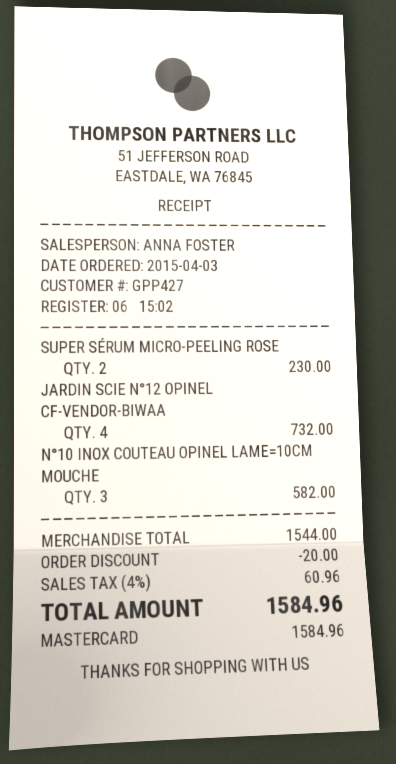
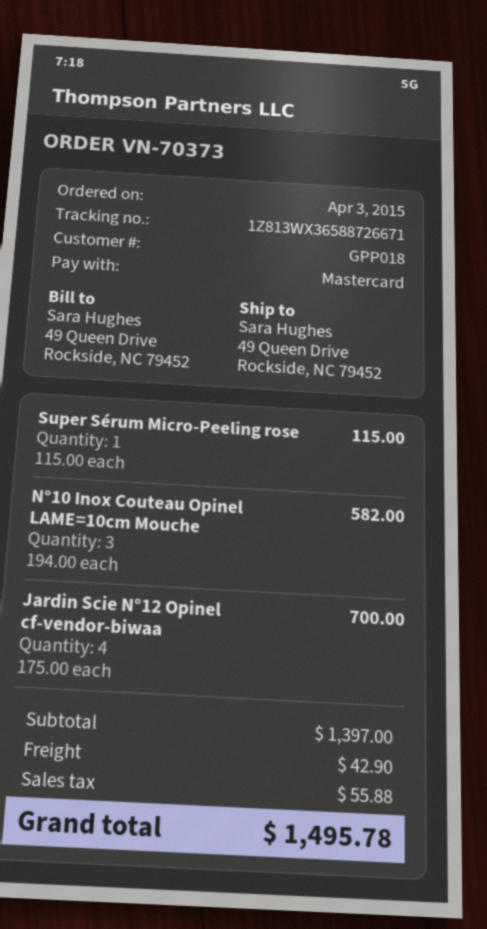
customer number: GPP427 -> GPP018
SUPER SÉRUM MICRO-PEELING ROSE: 2 for 230.00 -> 1 for 115.00
JARDIN SCIE N°12 OPINEL CF-VENDOR-BIWAA: 4 for 732.00 -> 4 for 700.00
subtotal: 1544.00 -> 1397.00
discount: 20.00 -> none
shipping: none -> 42.90
tax: 60.96 -> 55.88
total: 1584.96 -> 1495.78

